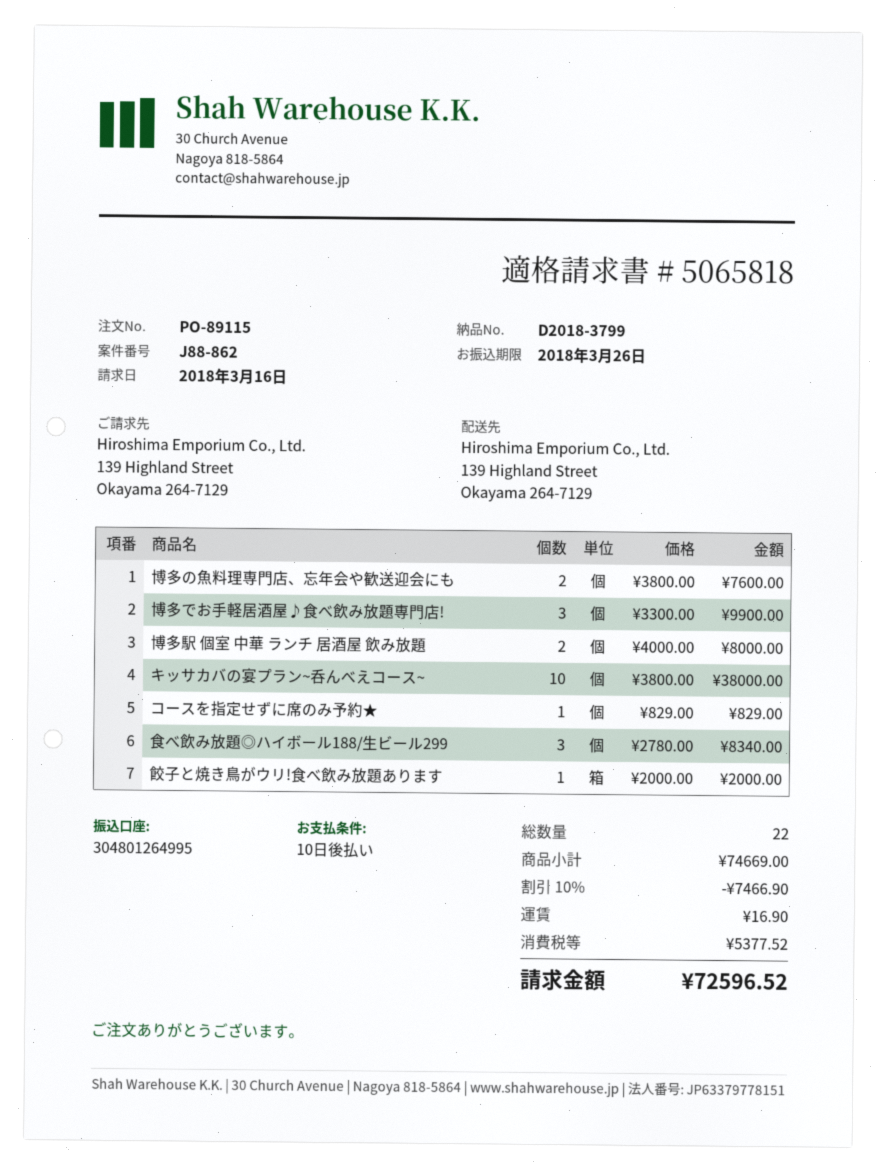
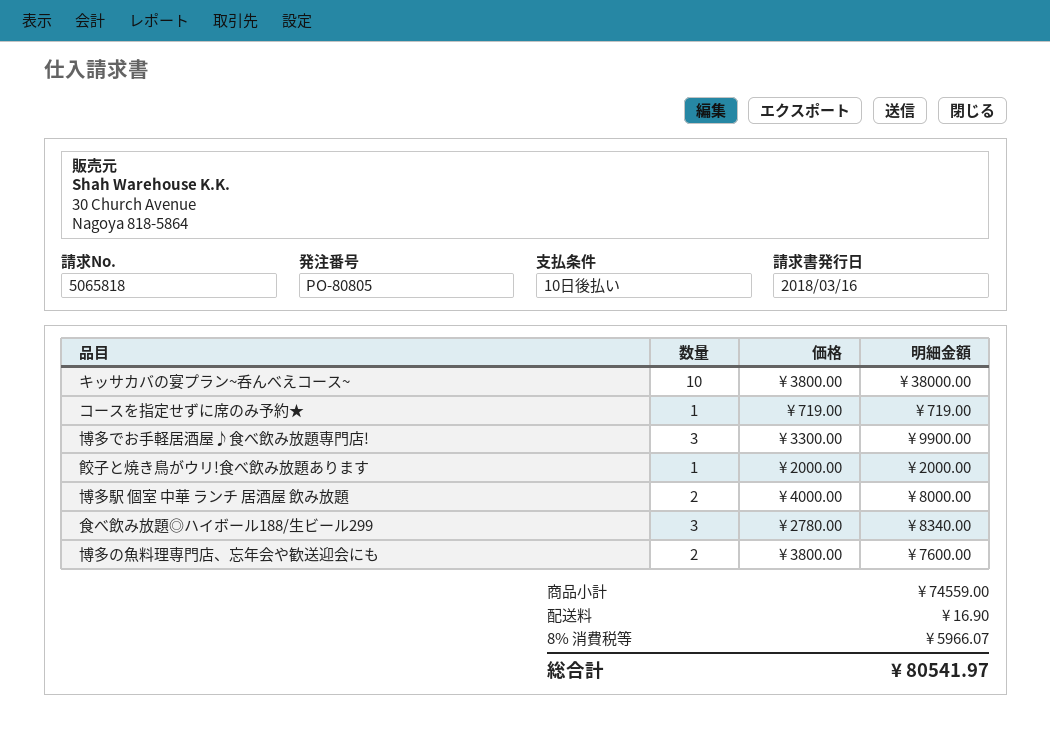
order number: PO-89115 -> PO-80805
コースを指定せずに席のみ予約★: 1 x 829.00 = 829.00 -> 1 x 719.00 = 719.00
subtotal: 74669.00 -> 74559.00
discount: 10% = 7466.90 -> none
tax: 5377.52 -> 5966.07
total: 72596.52 -> 80541.97

